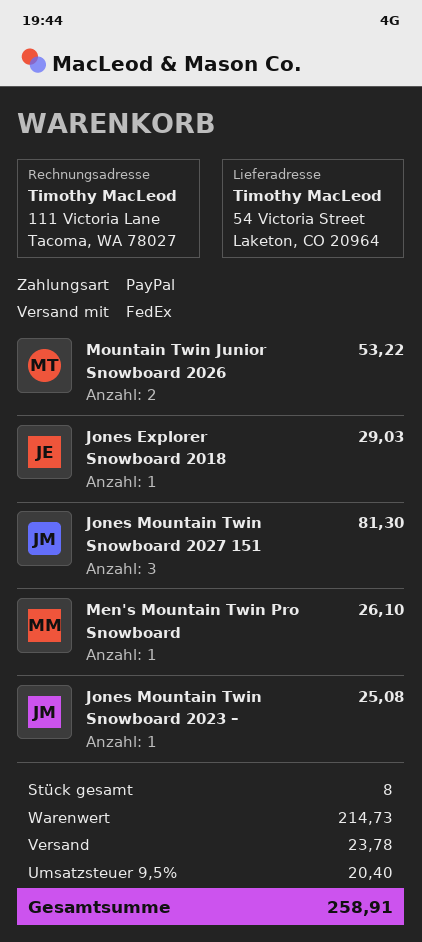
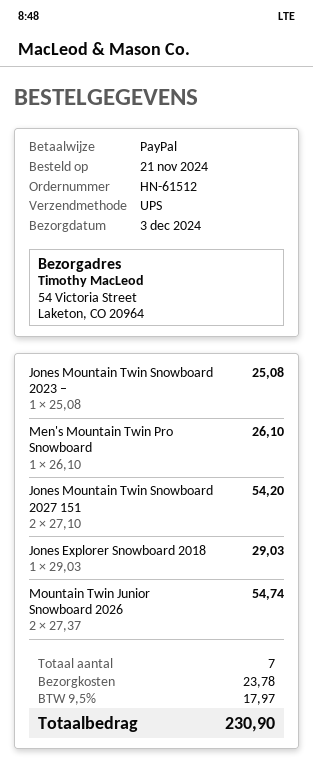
shipping method: FedEx -> UPS
Mountain Twin Junior Snowboard 2026: 2 for 53.22 -> 2 for 54.74
Jones Mountain Twin Snowboard 2027 151: 3 for 81.30 -> 2 for 54.20
total quantity: 8 -> 7
tax: 9.5% = 20.40 -> 9.5% = 17.97
total: 258.91 -> 230.90

